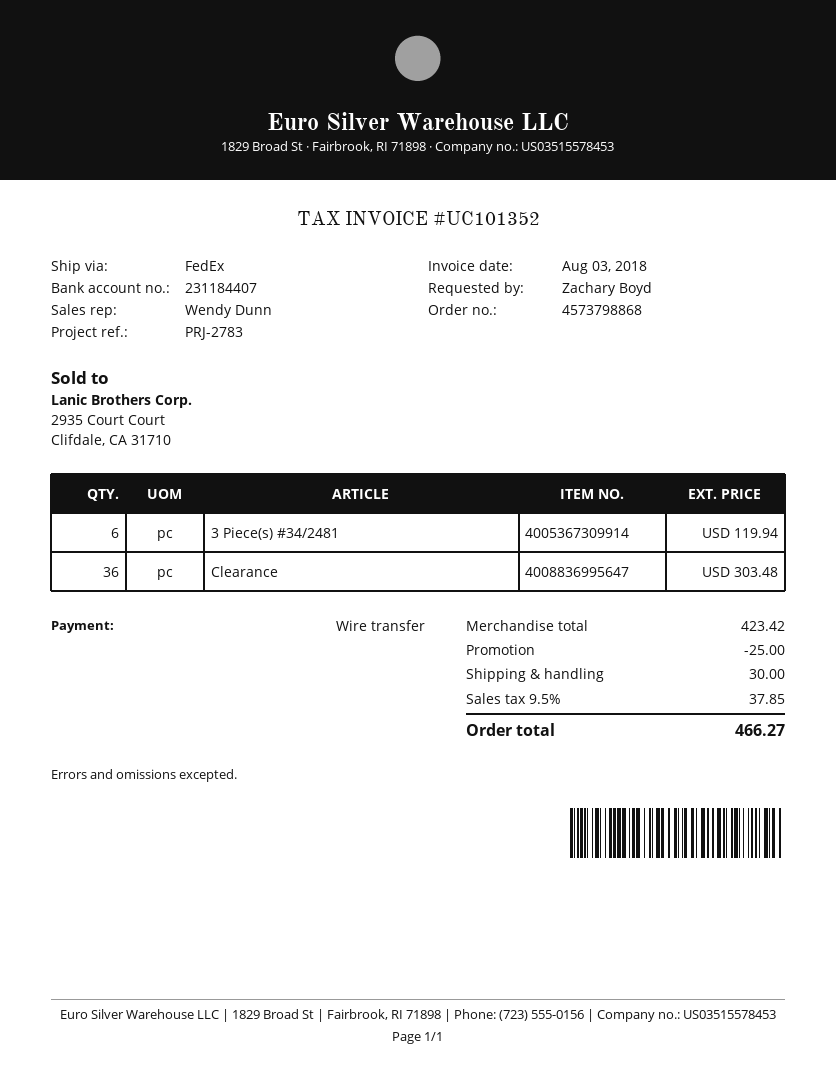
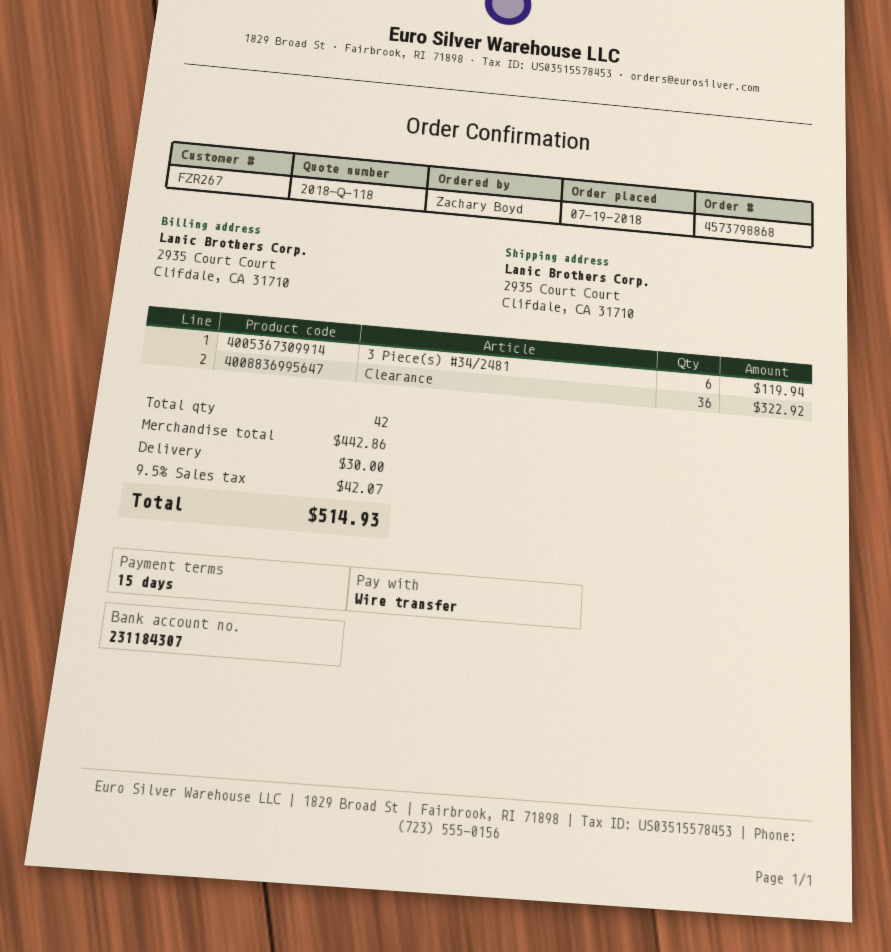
bank account: 231184407 -> 231184307
Clearance: 36 for 303.48 -> 36 for 322.92
subtotal: 423.42 -> 442.86
discount: 25.00 -> none
tax: 9.5% = 37.85 -> 9.5% = 42.07
total: 466.27 -> 514.93

